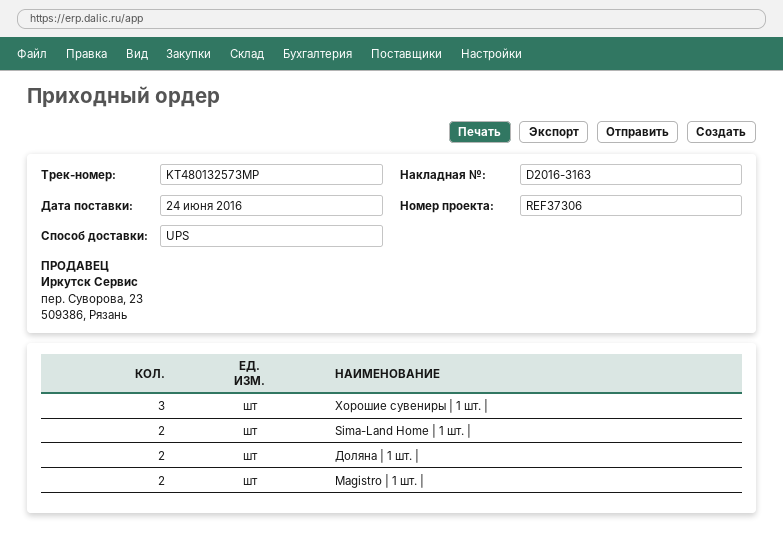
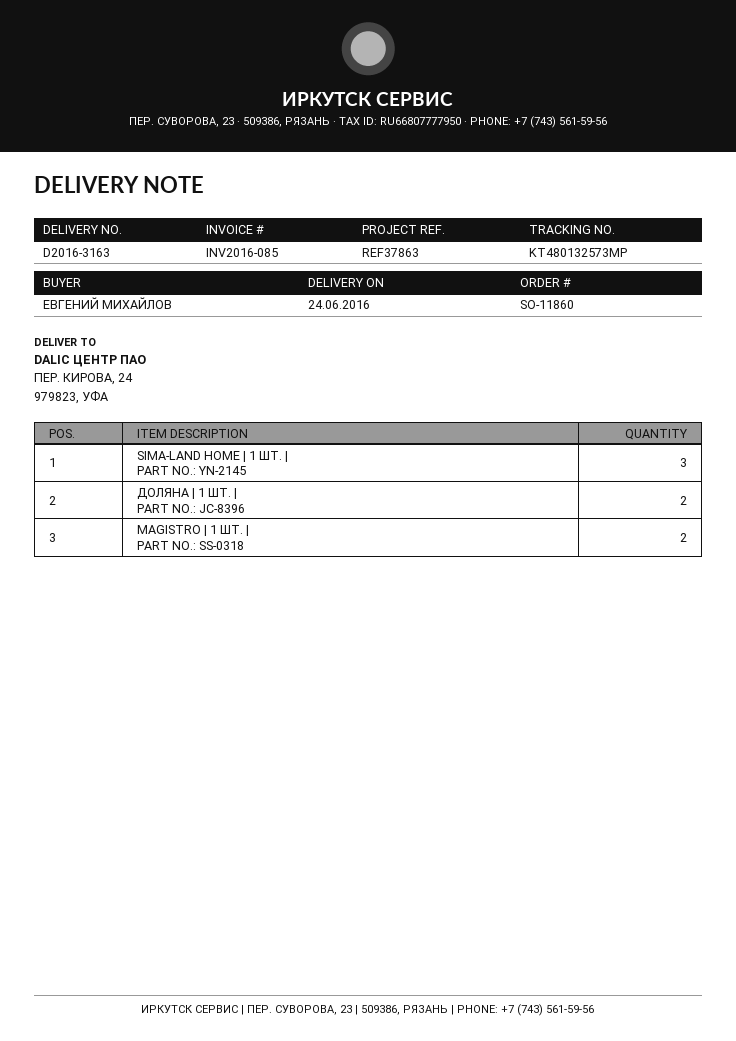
reference: REF37306 -> REF37863
Хорошие сувениры | 1 шт. |: 3 -> none
Sima-Land Home | 1 шт. |: 2 -> 3

